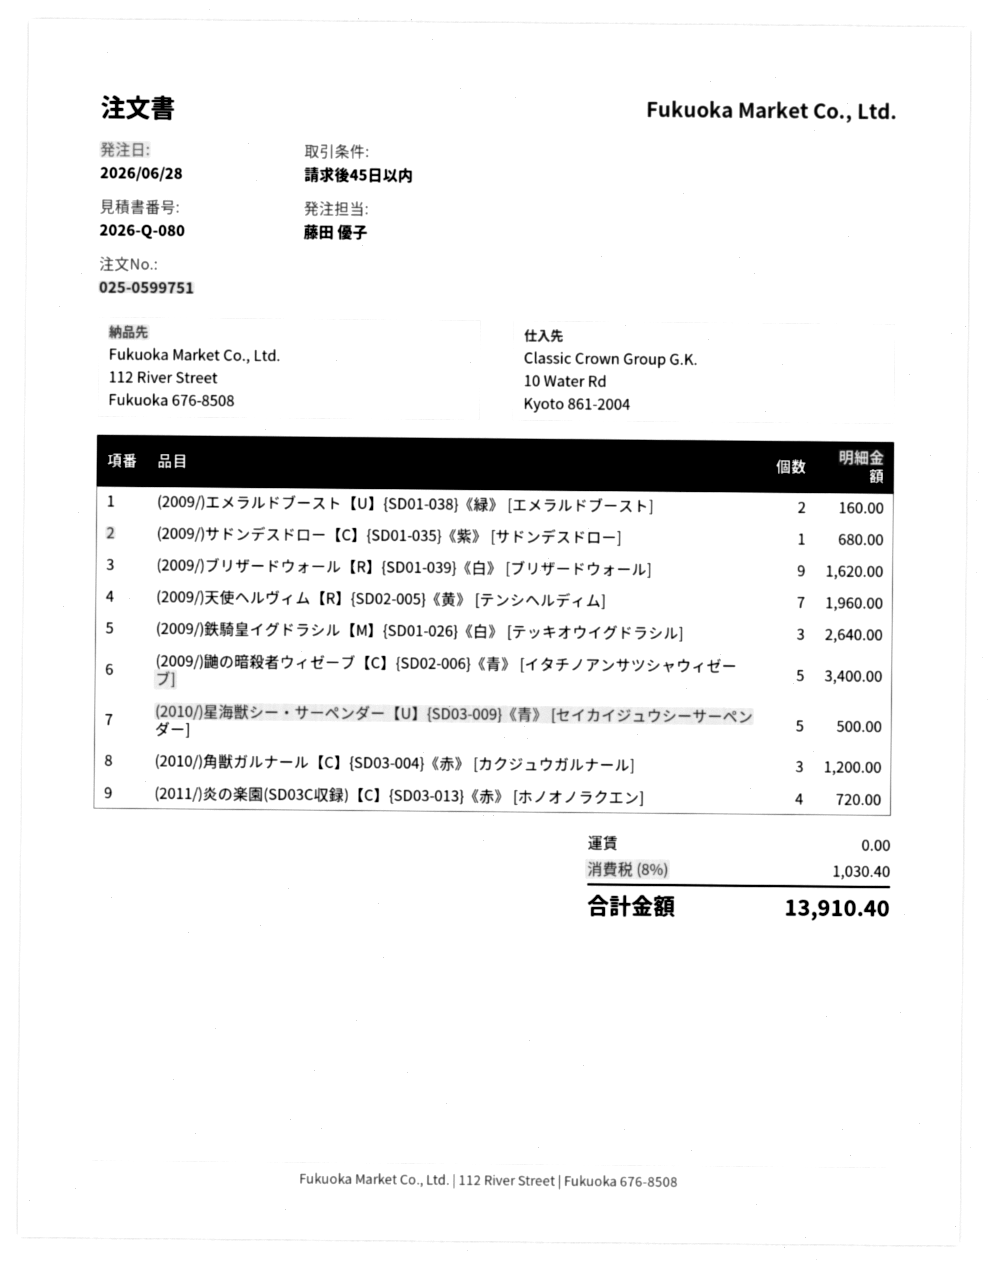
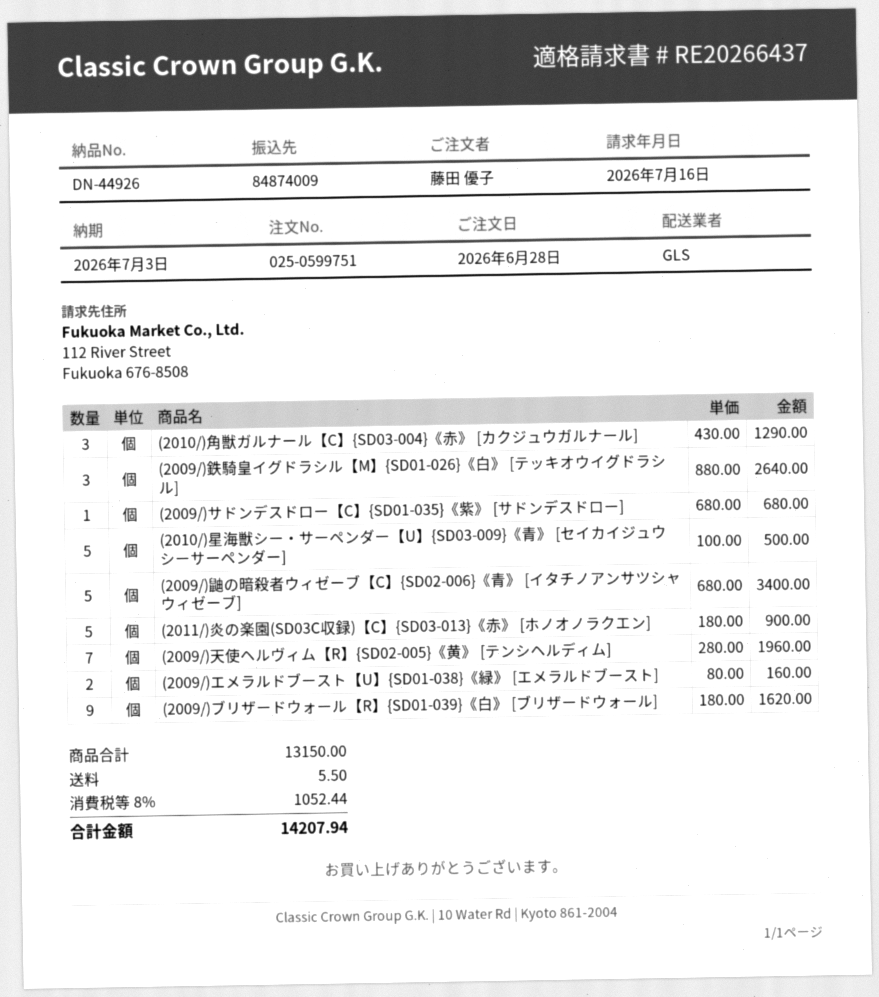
(2010/)角獣ガルナール【C】{SD03-004}《赤》 [カクジュウガルナール]: 3 for 1200.00 -> 3 for 1290.00
(2011/)炎の楽園(SD03C収録)【C】{SD03-013}《赤》 [ホノオノラクエン]: 4 for 720.00 -> 5 for 900.00
shipping: 0.00 -> 5.50
tax: 8% = 1030.40 -> 8% = 1052.44
total: 13910.40 -> 14207.94

